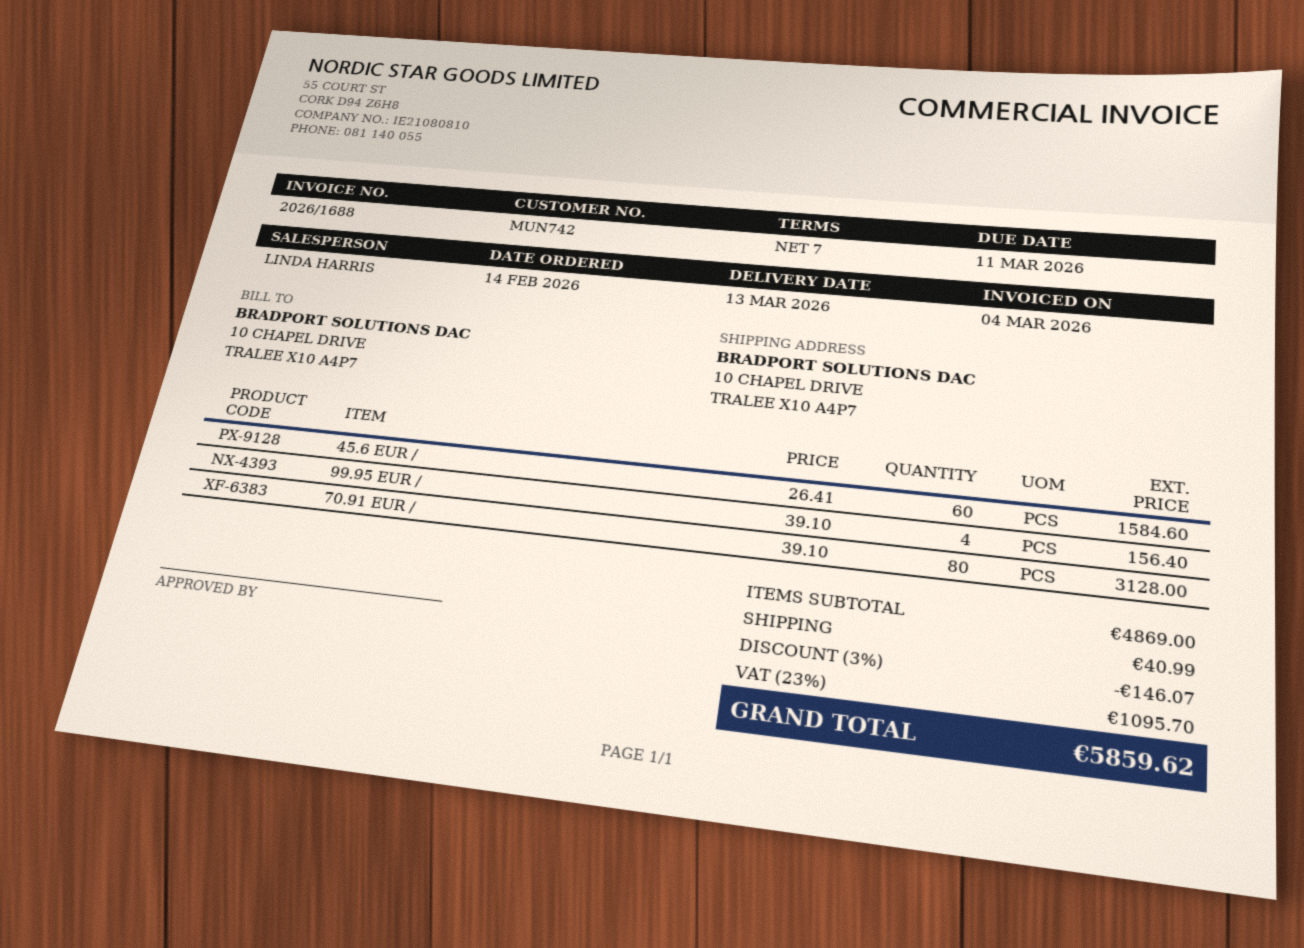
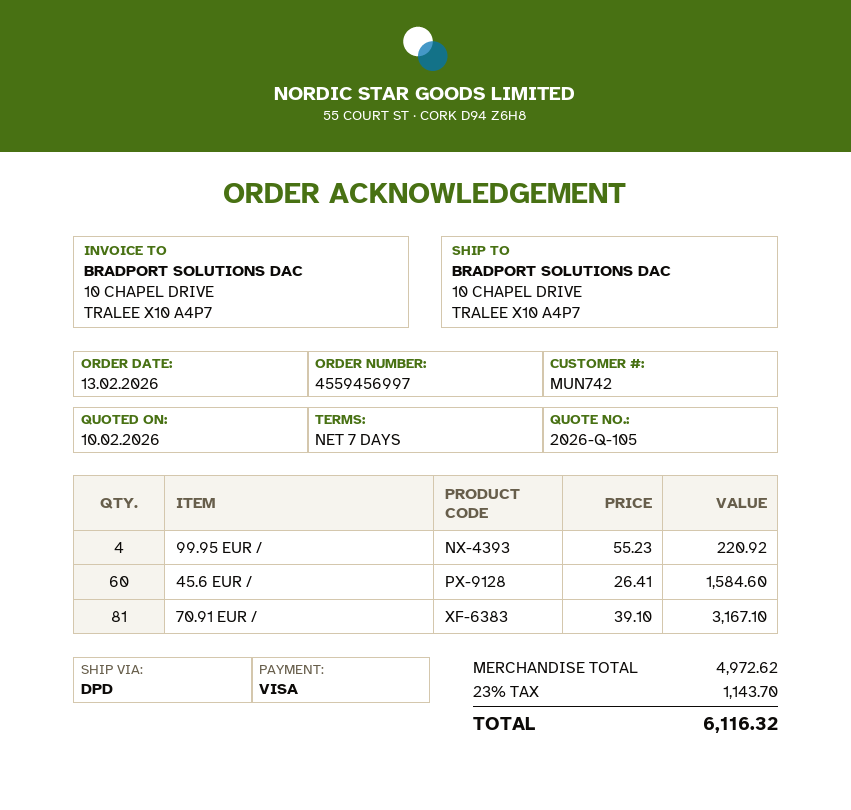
order date: 2026-02-14 -> 2026-02-13
99.95 EUR /: 4 x 39.10 = 156.40 -> 4 x 55.23 = 220.92
70.91 EUR /: 80 x 39.10 = 3128.00 -> 81 x 39.10 = 3167.10
subtotal: 4869.00 -> 4972.62
discount: 3% = 146.07 -> none
shipping: 40.99 -> none
tax: 23% = 1095.70 -> 23% = 1143.70
total: 5859.62 -> 6116.32

